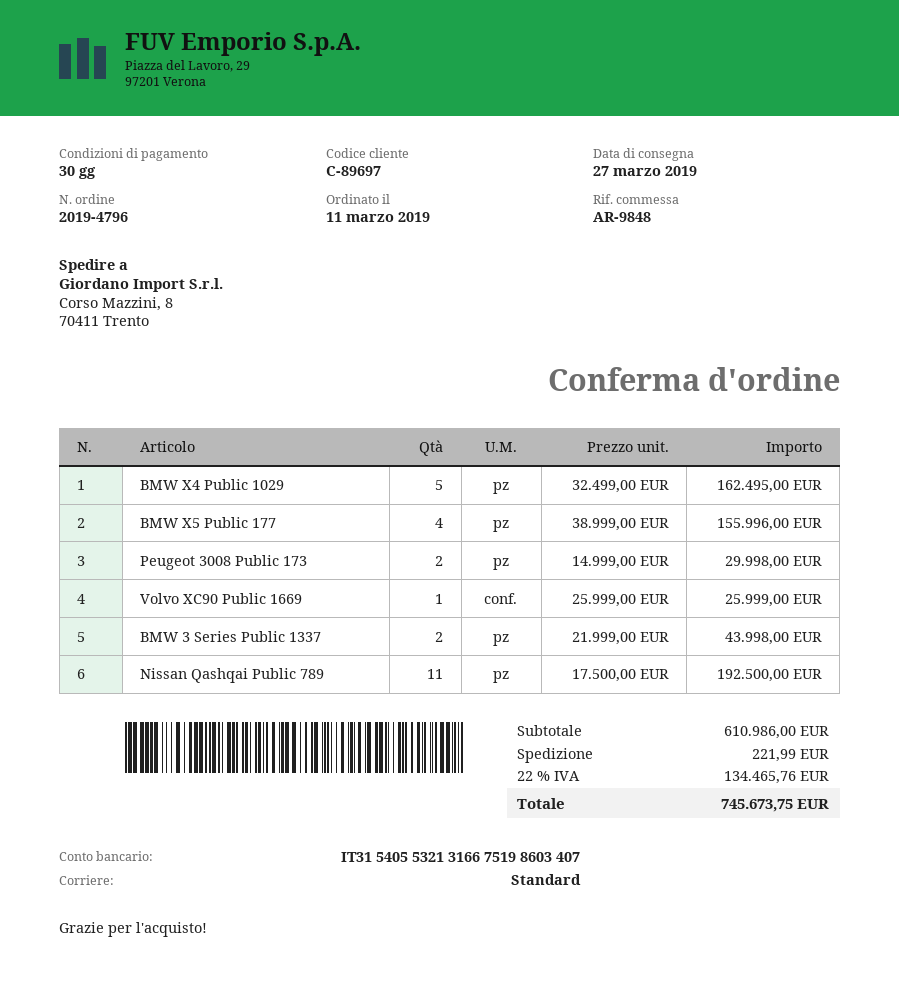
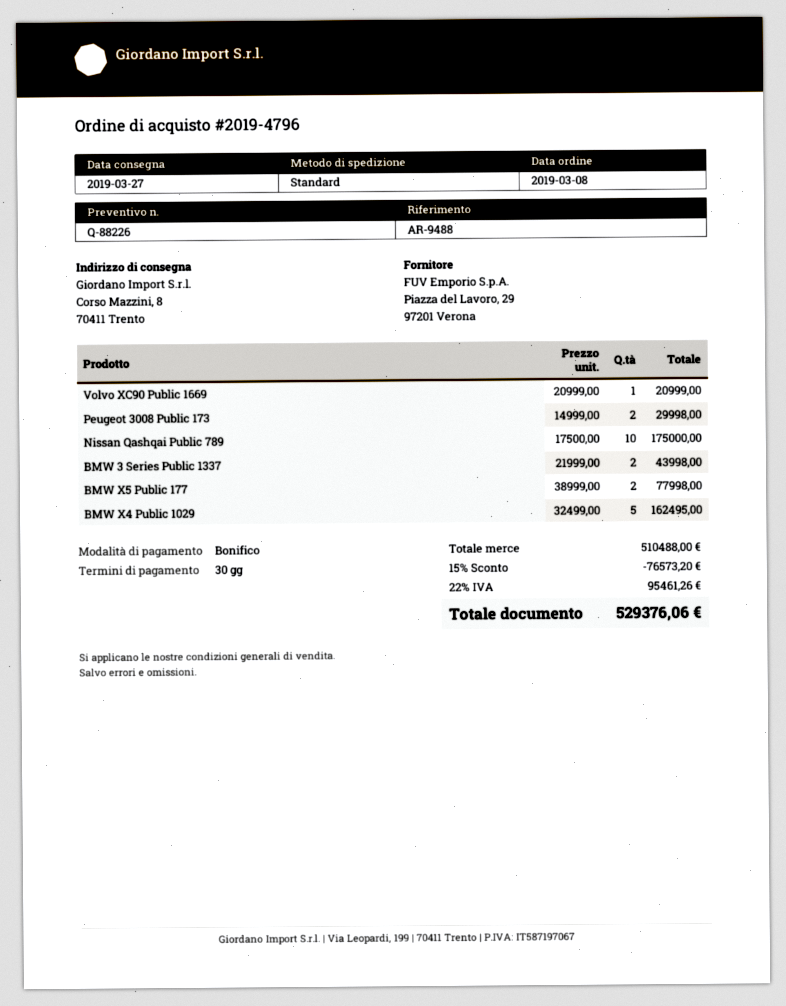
order date: 2019-03-11 -> 2019-03-08
reference: AR-9848 -> AR-9488
BMW X5 Public 177: 4 x 38999.00 = 155996.00 -> 2 x 38999.00 = 77998.00
Volvo XC90 Public 1669: 1 x 25999.00 = 25999.00 -> 1 x 20999.00 = 20999.00
Nissan Qashqai Public 789: 11 x 17500.00 = 192500.00 -> 10 x 17500.00 = 175000.00
subtotal: 610986.00 -> 510488.00
discount: none -> 15% = 76573.20
shipping: 221.99 -> none
tax: 22% = 134465.76 -> 22% = 95461.26
total: 745673.75 -> 529376.06

